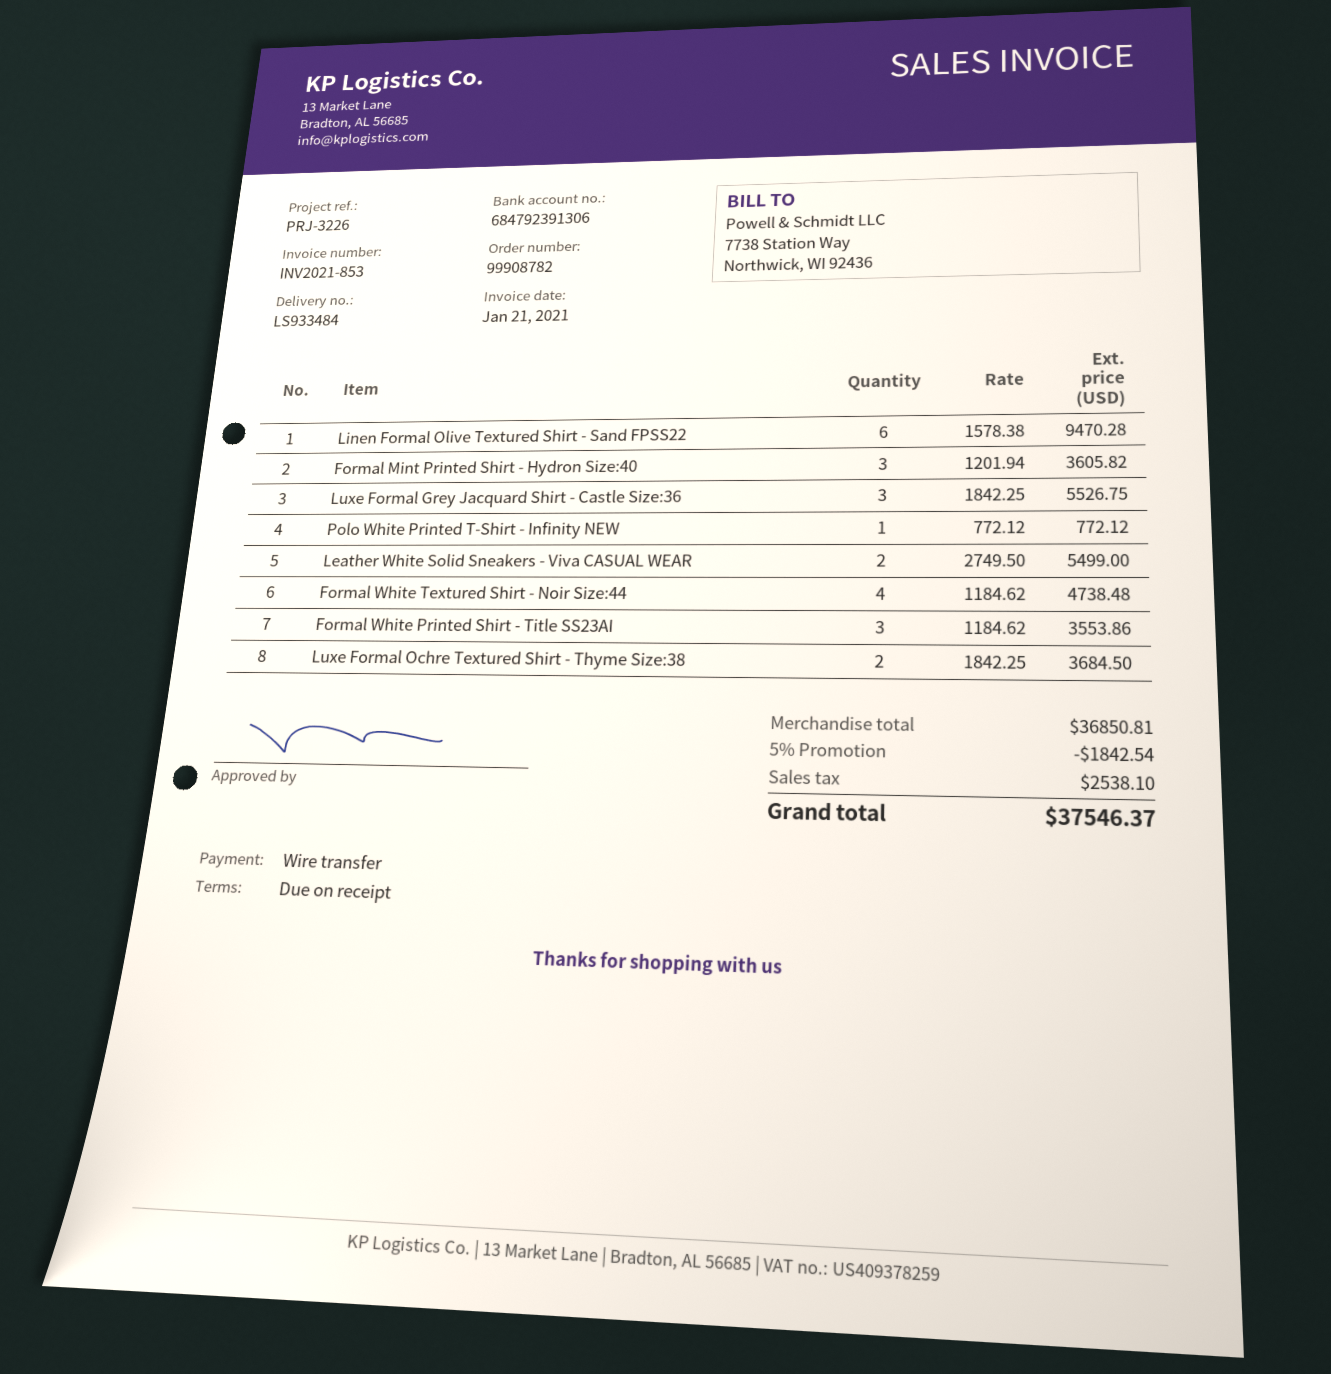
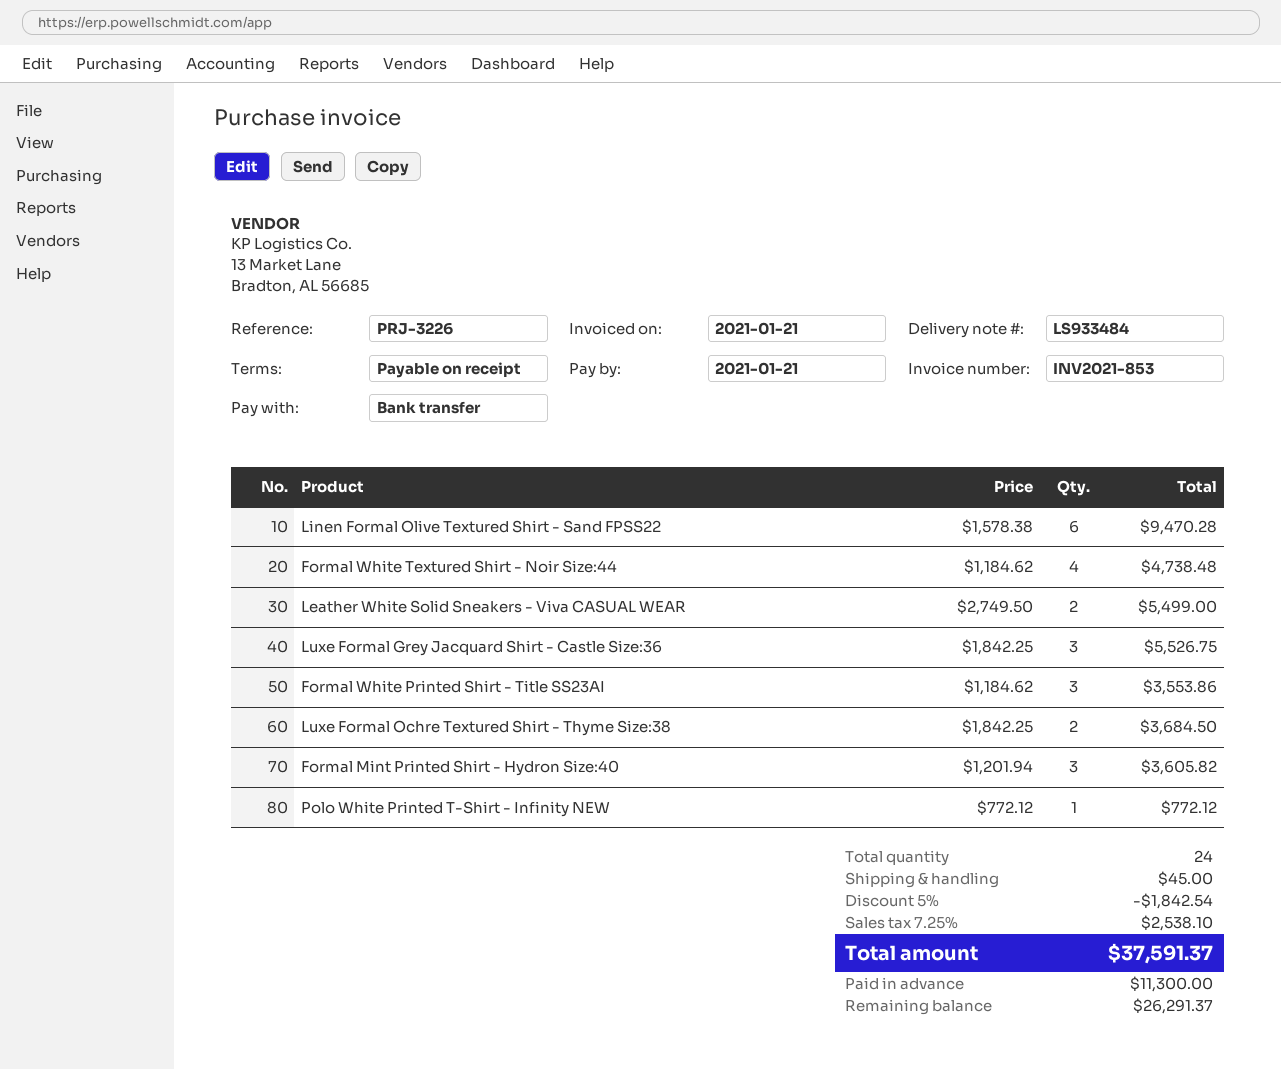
shipping: none -> 45.00
total: 37546.37 -> 37591.37

